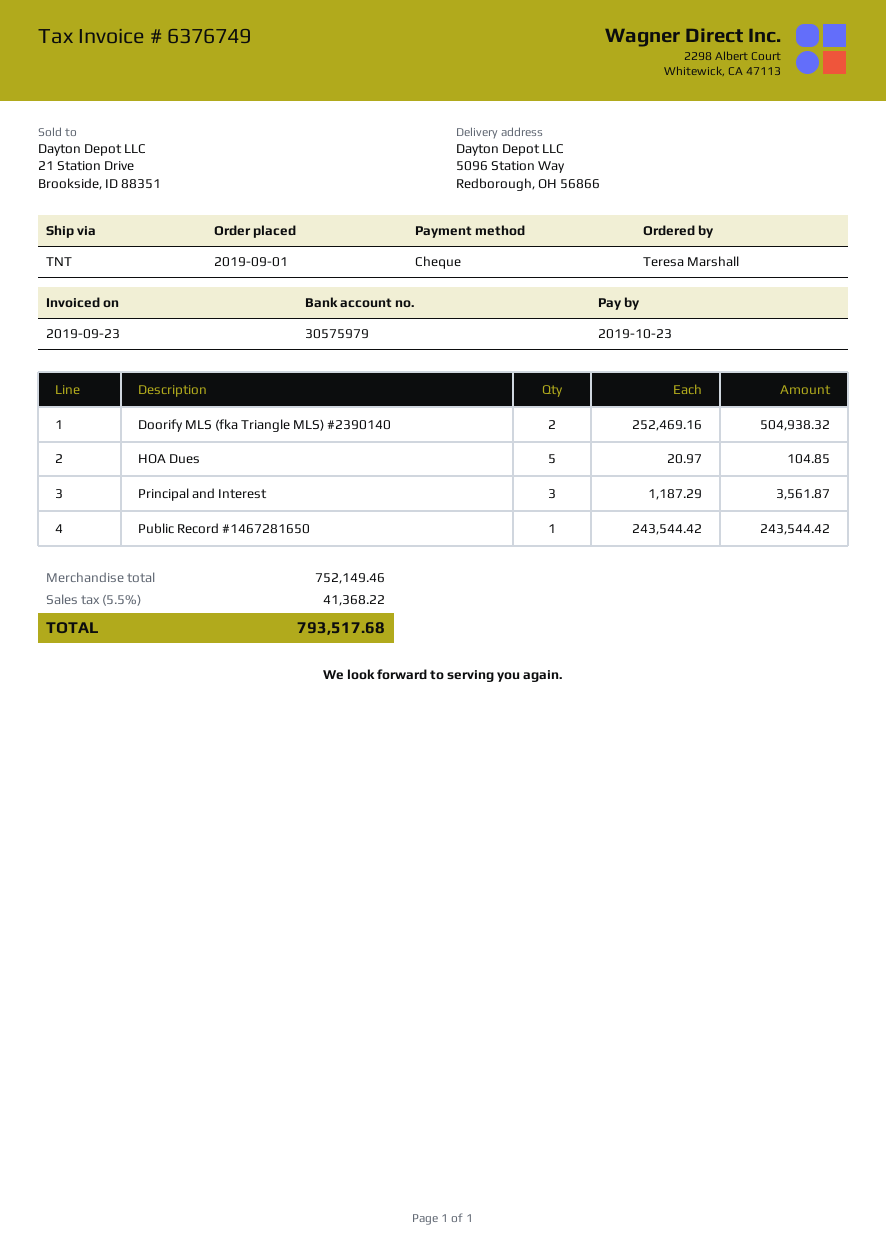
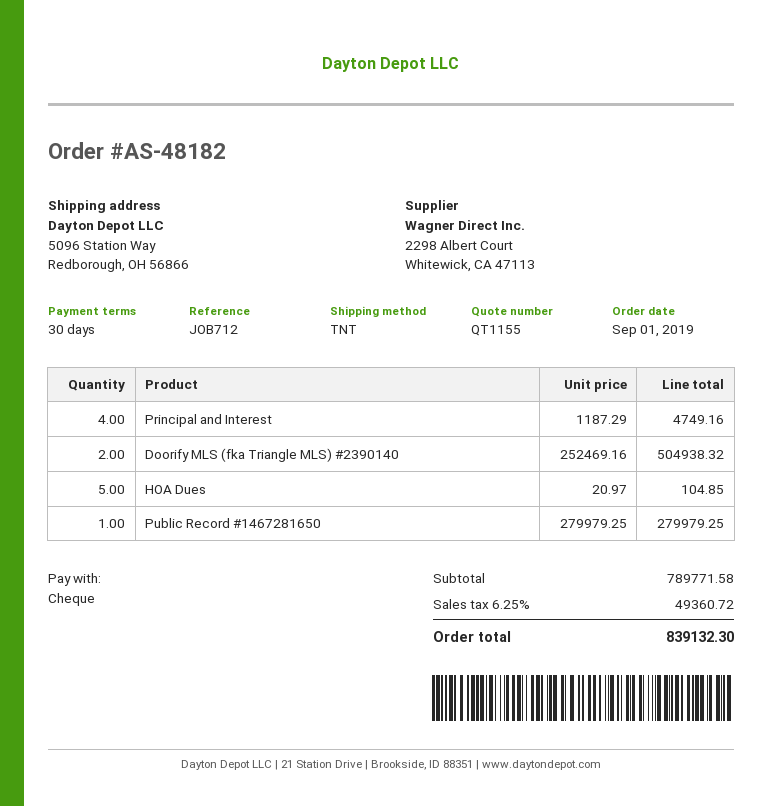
Principal and Interest: 3 x 1187.29 = 3561.87 -> 4 x 1187.29 = 4749.16
Public Record #1467281650: 1 x 243544.42 = 243544.42 -> 1 x 279979.25 = 279979.25
subtotal: 752149.46 -> 789771.58
tax: 5.5% = 41368.22 -> 6.25% = 49360.72
total: 793517.68 -> 839132.30

